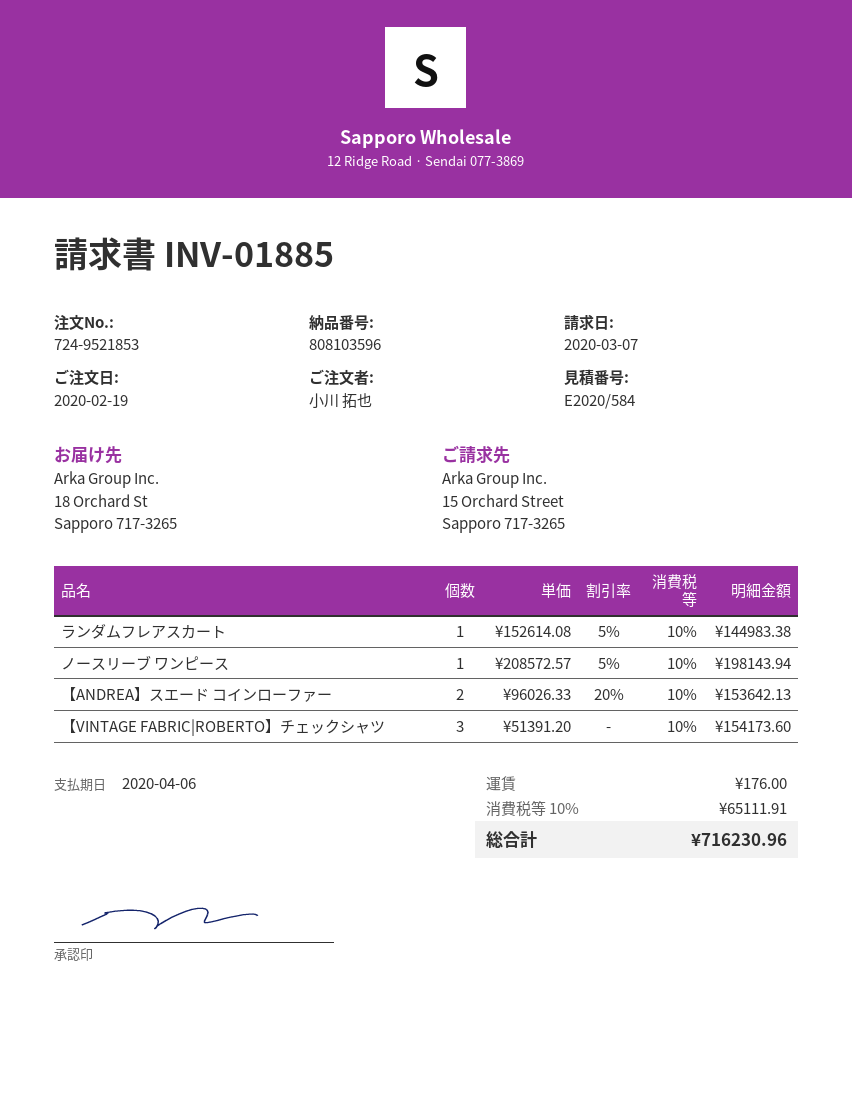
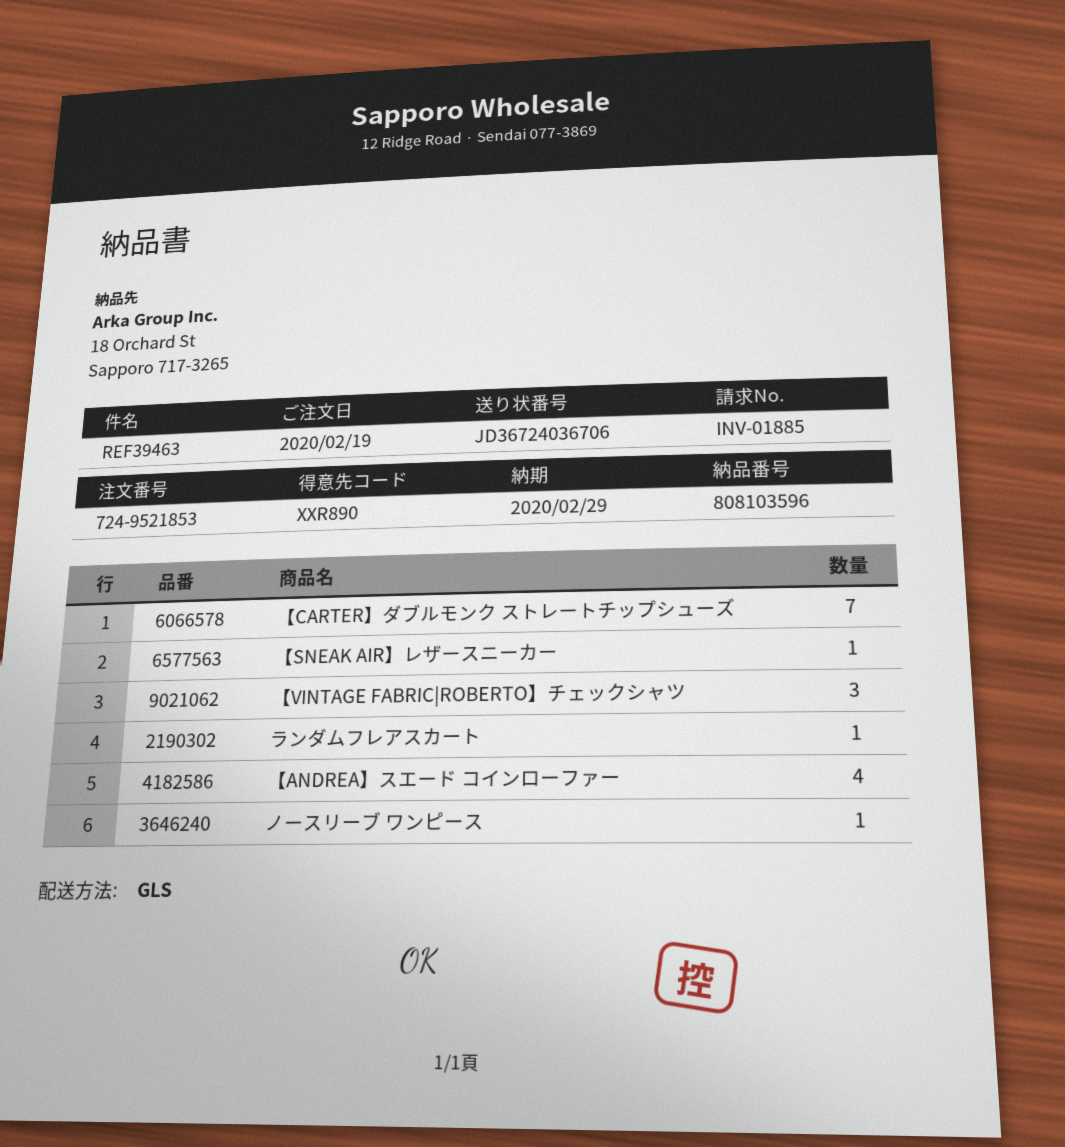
【ANDREA】スエード コインローファー: 2 -> 4
【CARTER】ダブルモンク ストレートチップシューズ: none -> 7
【SNEAK AIR】レザースニーカー: none -> 1

